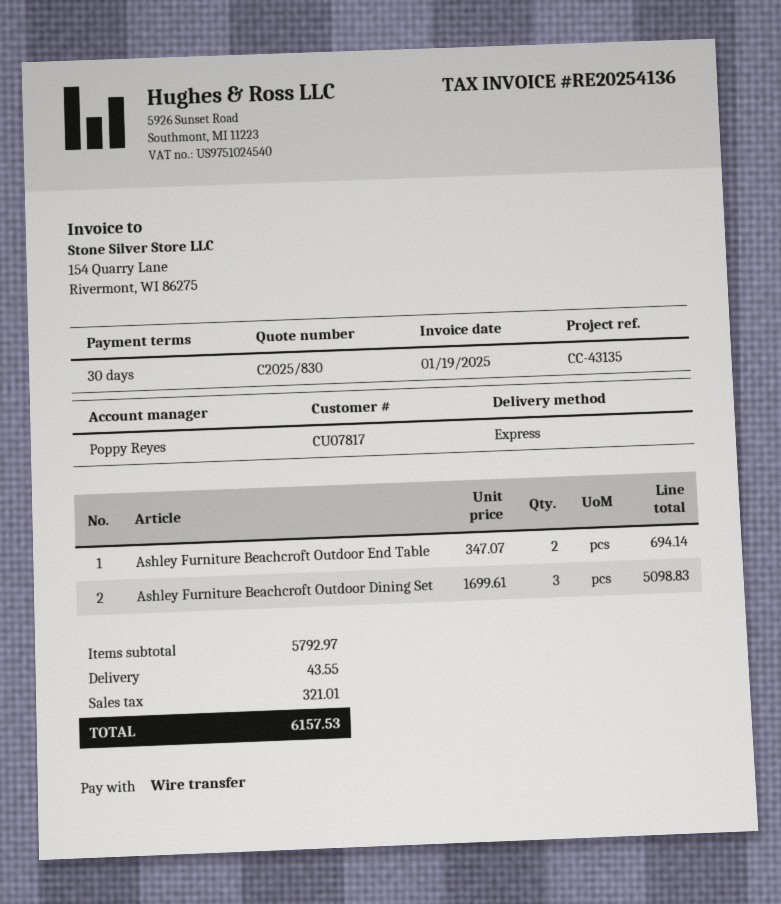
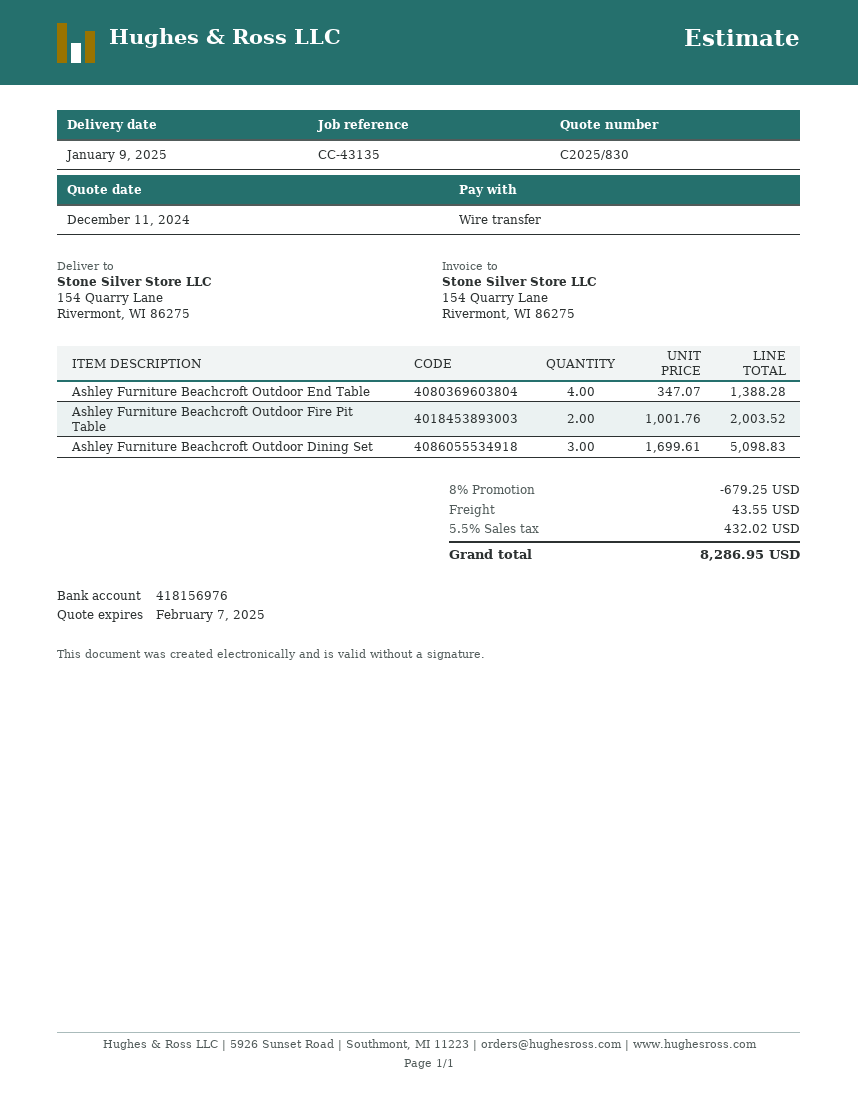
Ashley Furniture Beachcroft Outdoor End Table: 2 x 347.07 = 694.14 -> 4 x 347.07 = 1388.28
Ashley Furniture Beachcroft Outdoor Fire Pit Table: none -> 2 x 1001.76 = 2003.52
discount: none -> 8% = 679.25
tax: 321.01 -> 432.02
total: 6157.53 -> 8286.95

